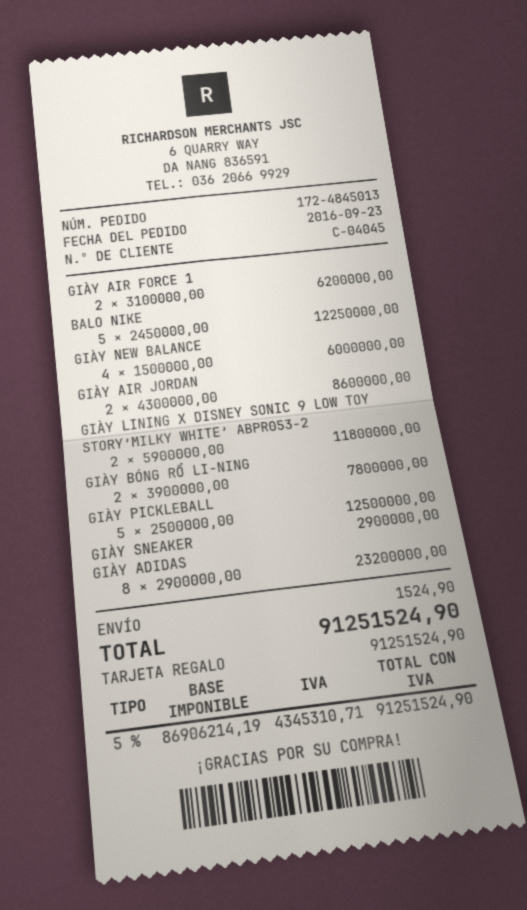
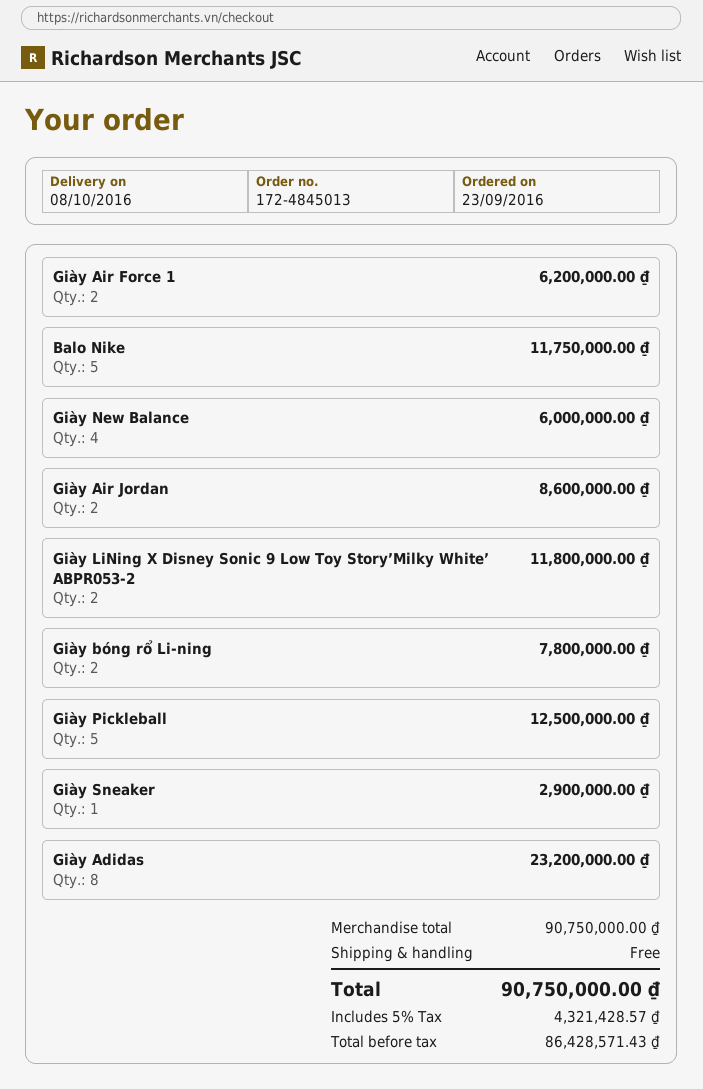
BALO NIKE: 5 for 12250000.00 -> 5 for 11750000.00
shipping: 1524.90 -> 0.00
net: 86906214.19 -> 86428571.43
tax: 5% = 4345310.71 -> 5% = 4321428.57
total: 91251524.90 -> 90750000.00

